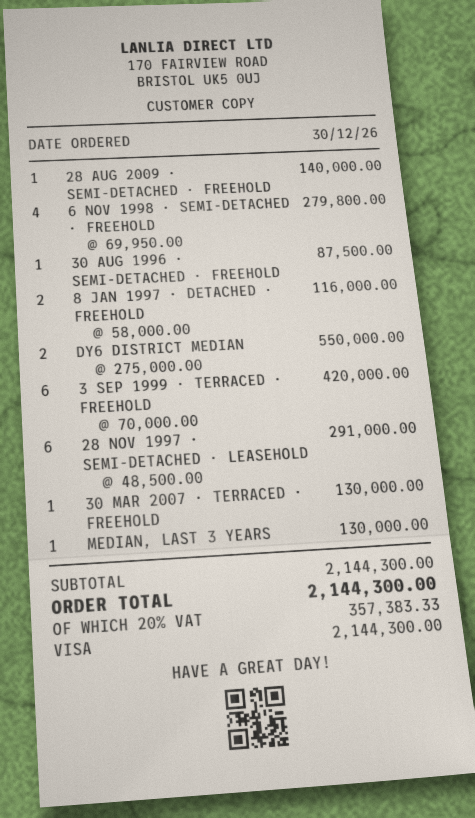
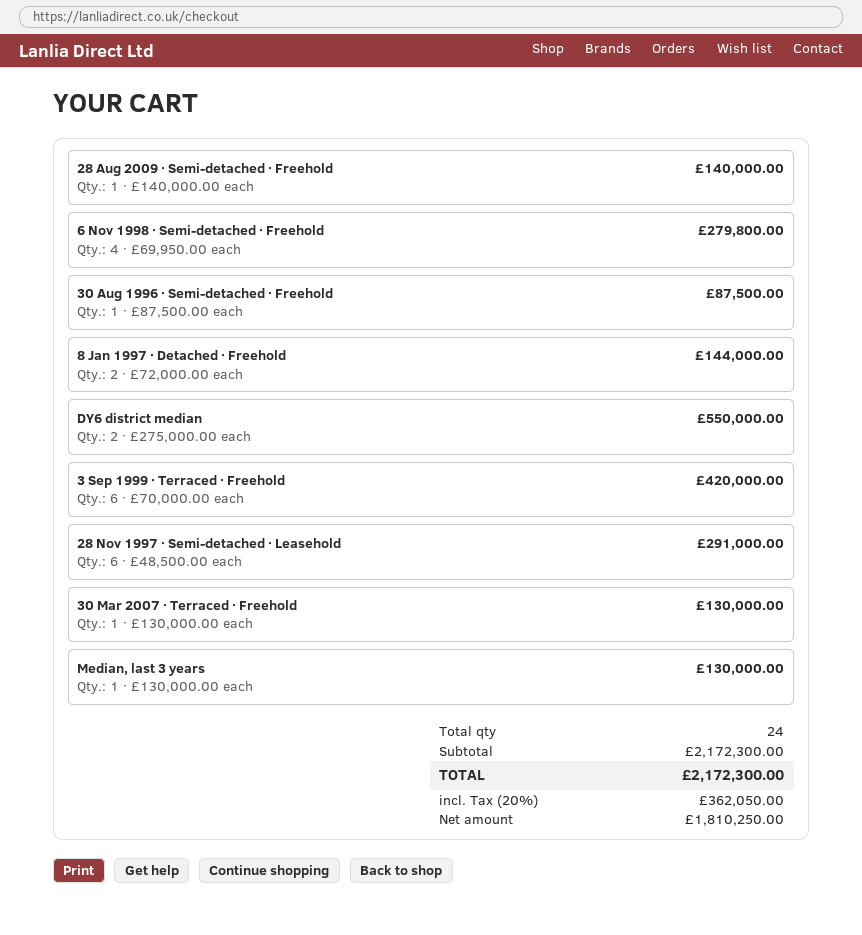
8 JAN 1997 · DETACHED · FREEHOLD: 2 x 58000.00 = 116000.00 -> 2 x 72000.00 = 144000.00
subtotal: 2144300.00 -> 2172300.00
tax: 20% = 357383.33 -> 20% = 362050.00
total: 2144300.00 -> 2172300.00

